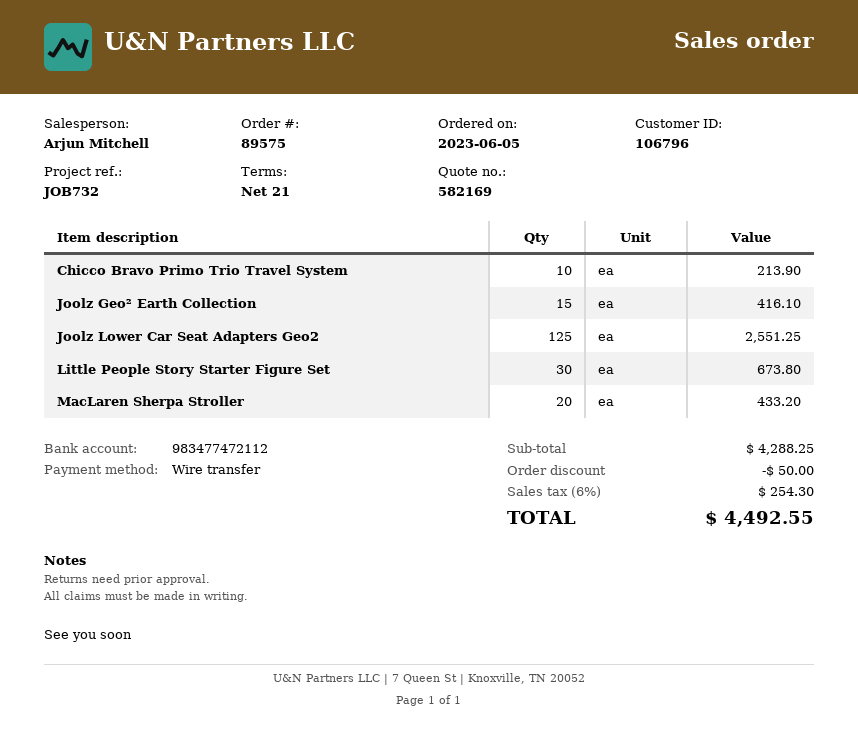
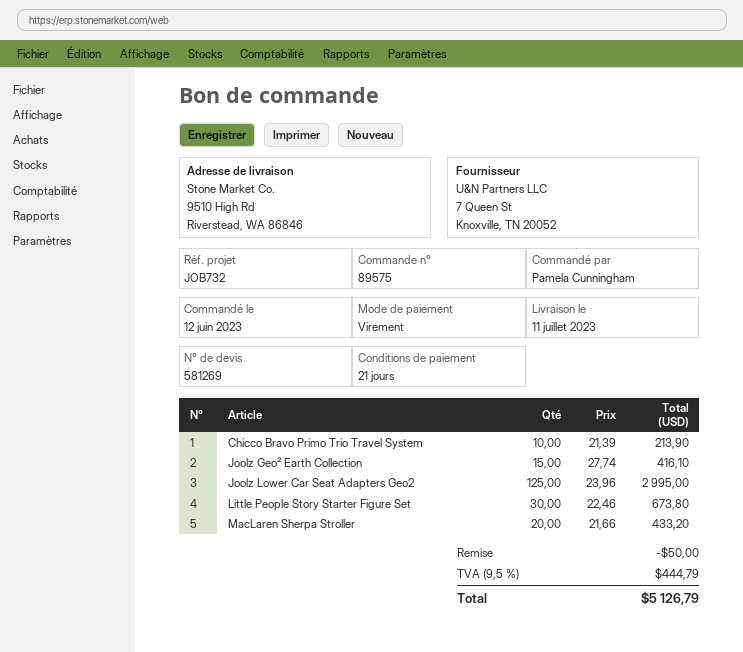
quote number: 582169 -> 581269
order date: 2023-06-05 -> 2023-06-12
Joolz Lower Car Seat Adapters Geo2: 125 for 2551.25 -> 125 for 2995.00
tax: 6% = 254.30 -> 9.5% = 444.79
total: 4492.55 -> 5126.79

